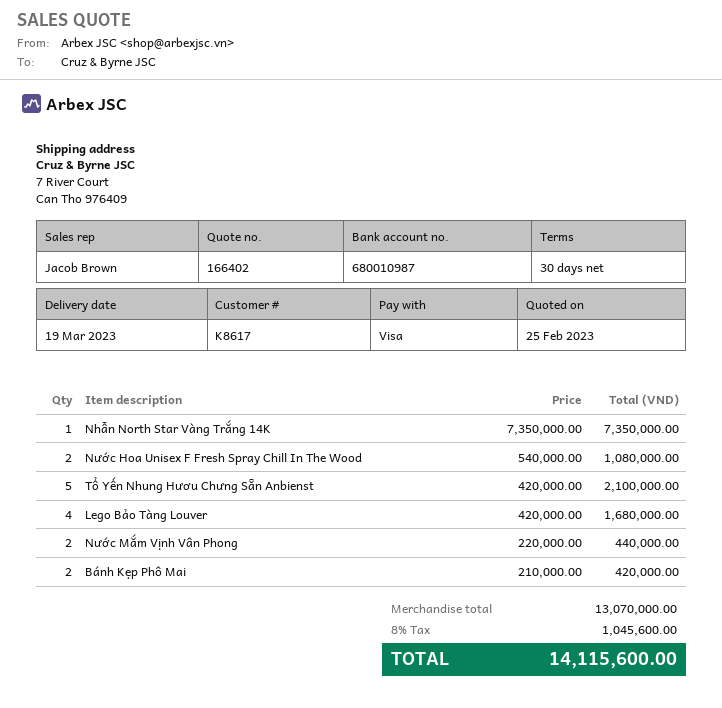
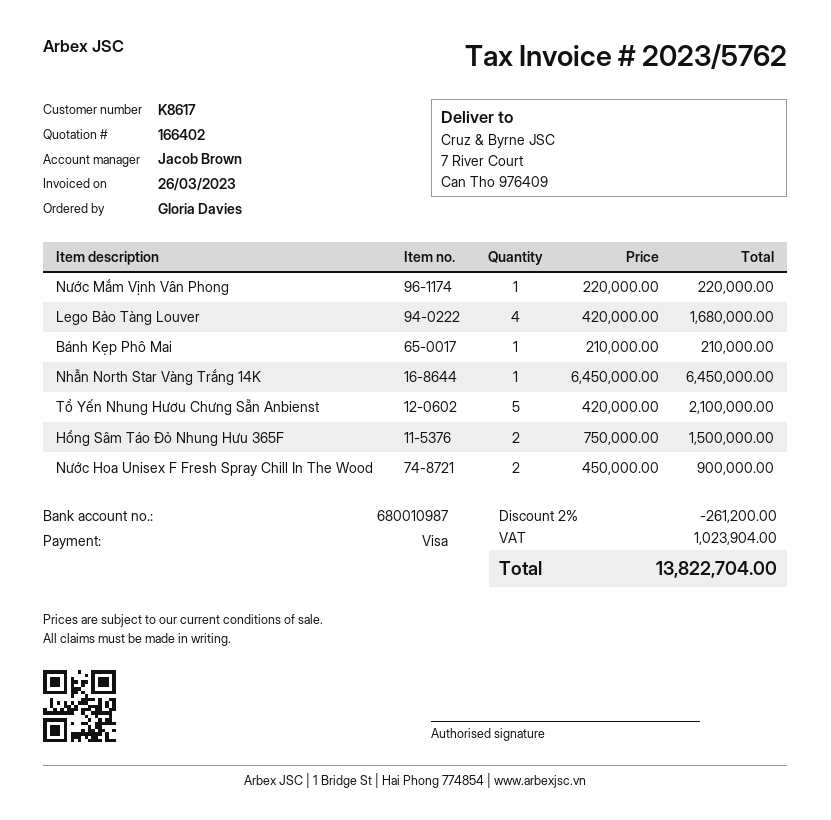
Nhẫn North Star Vàng Trắng 14K: 1 x 7350000.00 = 7350000.00 -> 1 x 6450000.00 = 6450000.00
Nước Hoa Unisex F Fresh Spray Chill In The Wood: 2 x 540000.00 = 1080000.00 -> 2 x 450000.00 = 900000.00
Nước Mắm Vịnh Vân Phong: 2 x 220000.00 = 440000.00 -> 1 x 220000.00 = 220000.00
Bánh Kẹp Phô Mai: 2 x 210000.00 = 420000.00 -> 1 x 210000.00 = 210000.00
Hồng Sâm Táo Đỏ Nhung Hưu 365F: none -> 2 x 750000.00 = 1500000.00
discount: none -> 2% = 261200.00
tax: 1045600.00 -> 1023904.00
total: 14115600.00 -> 13822704.00

